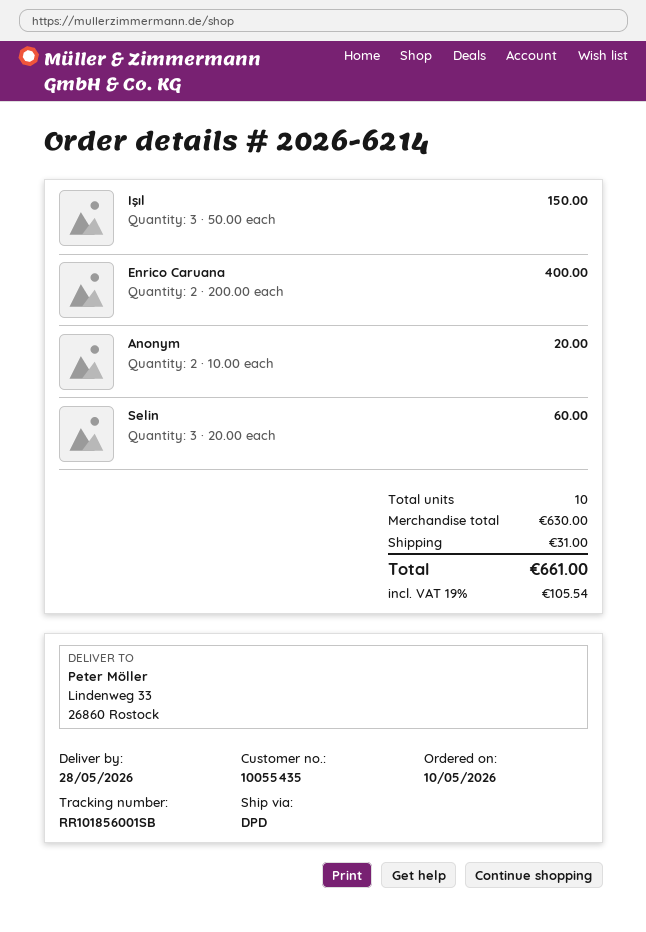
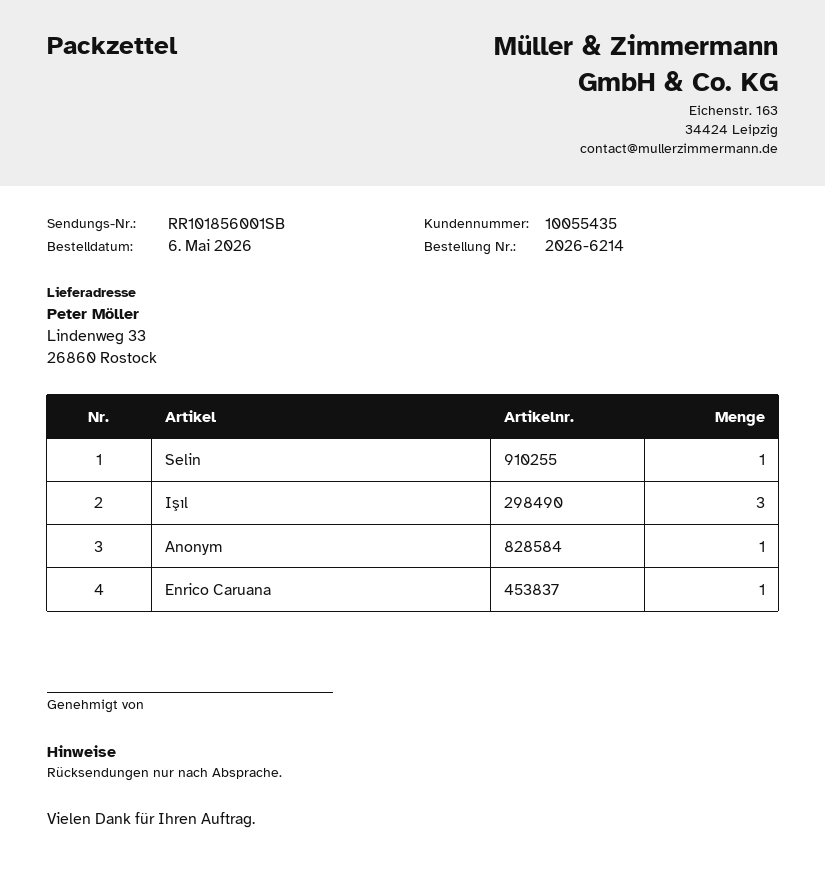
order date: 2026-05-10 -> 2026-05-06
Enrico Caruana: 2 -> 1
Anonym: 2 -> 1
Selin: 3 -> 1

